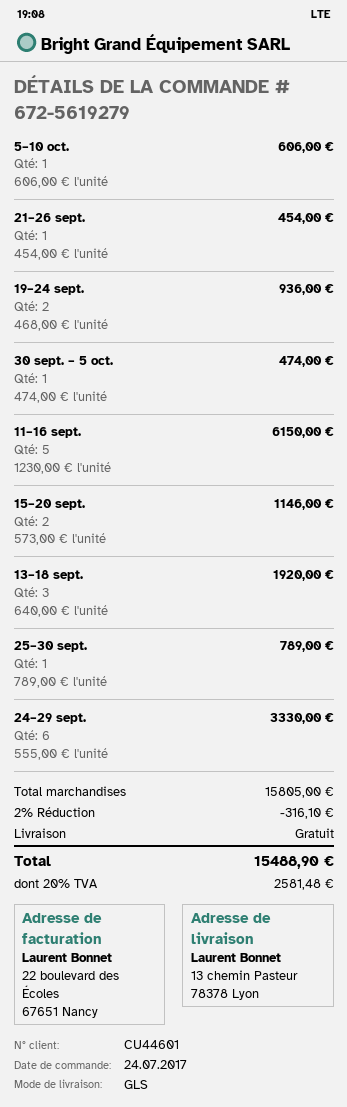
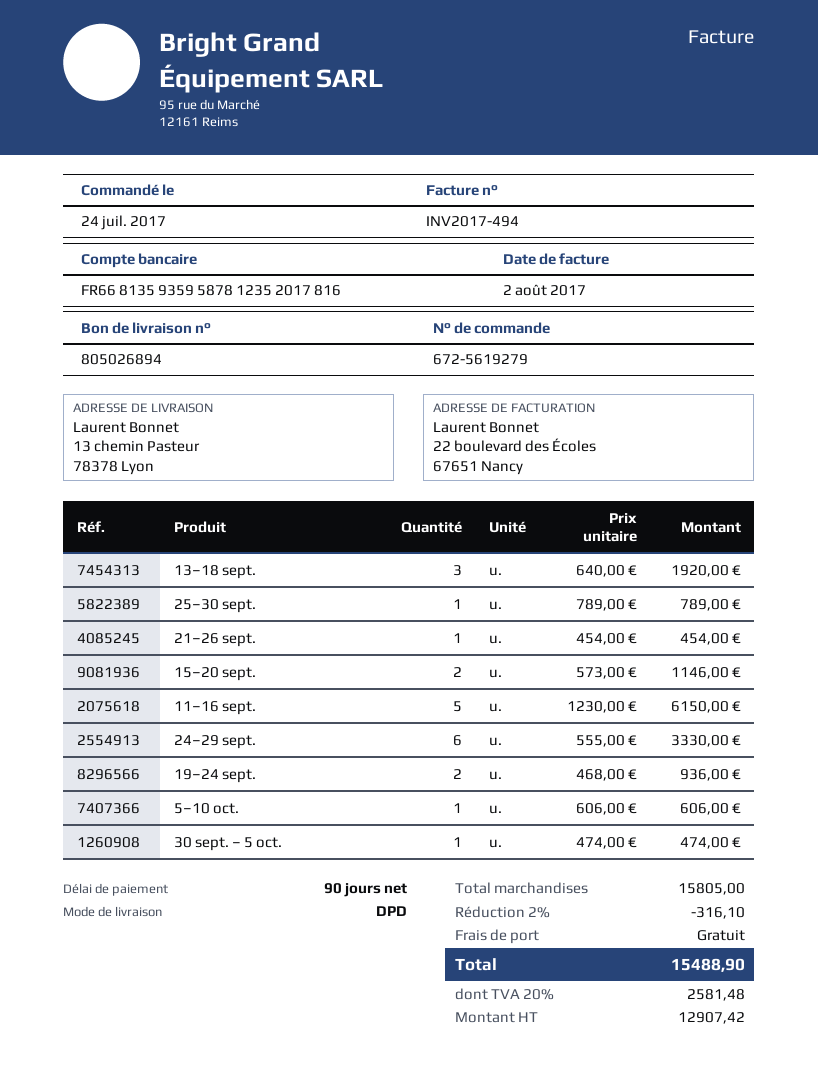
shipping method: GLS -> DPD

